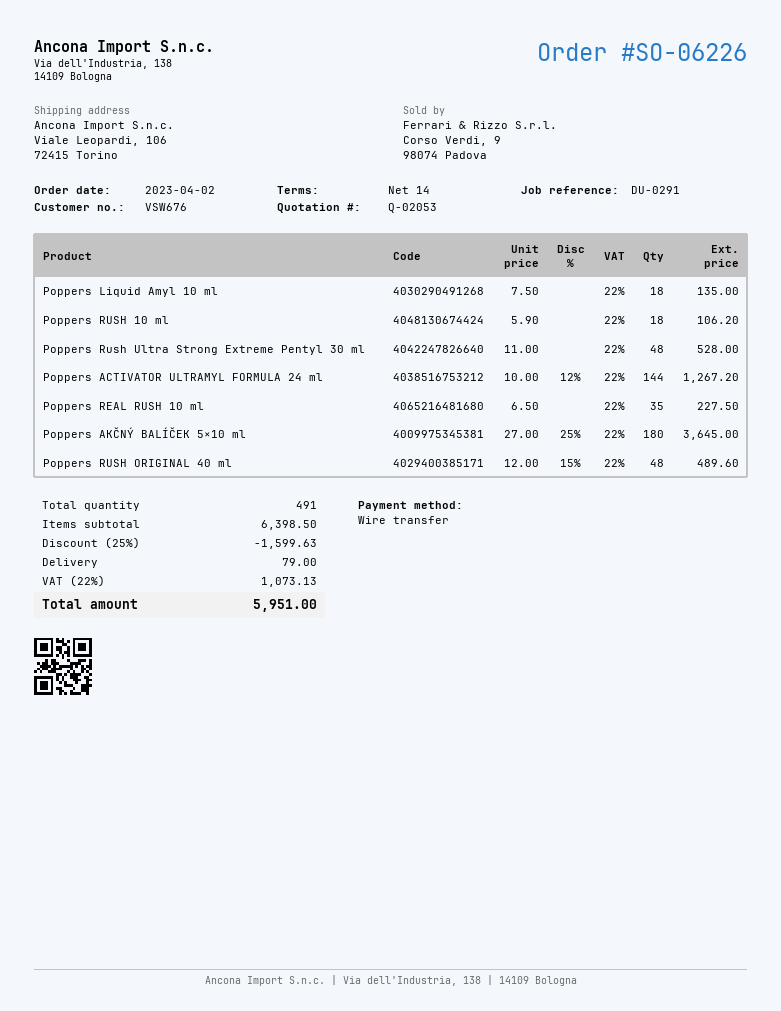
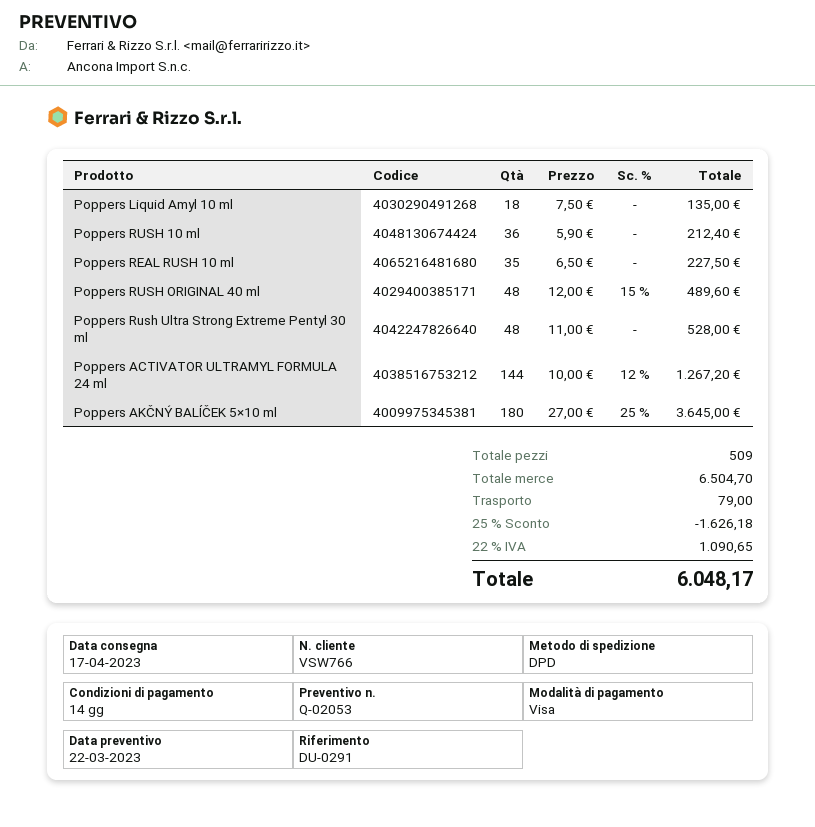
customer number: VSW676 -> VSW766
payment method: bank transfer -> Visa
Poppers RUSH 10 ml: 18 x 5.90 = 106.20 -> 36 x 5.90 = 212.40
total quantity: 491 -> 509
subtotal: 6398.50 -> 6504.70
discount: 25% = 1599.63 -> 25% = 1626.18
tax: 22% = 1073.13 -> 22% = 1090.65
total: 5951.00 -> 6048.17

